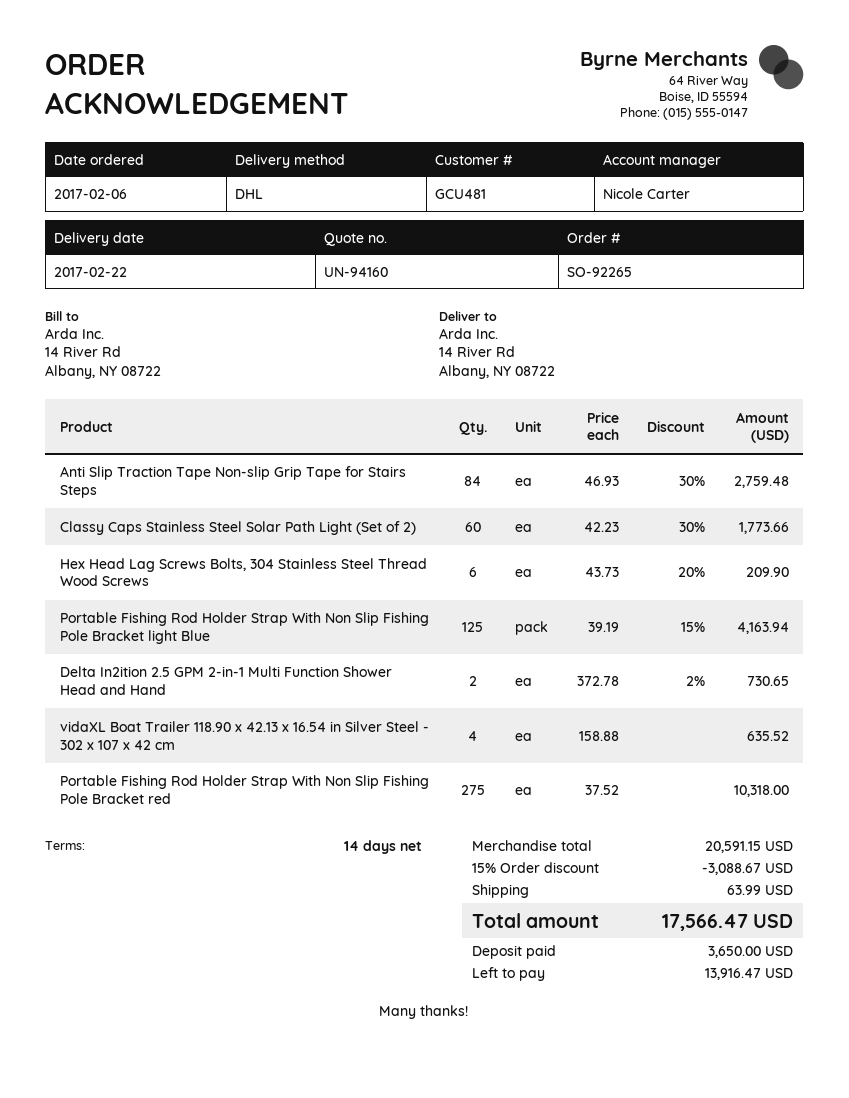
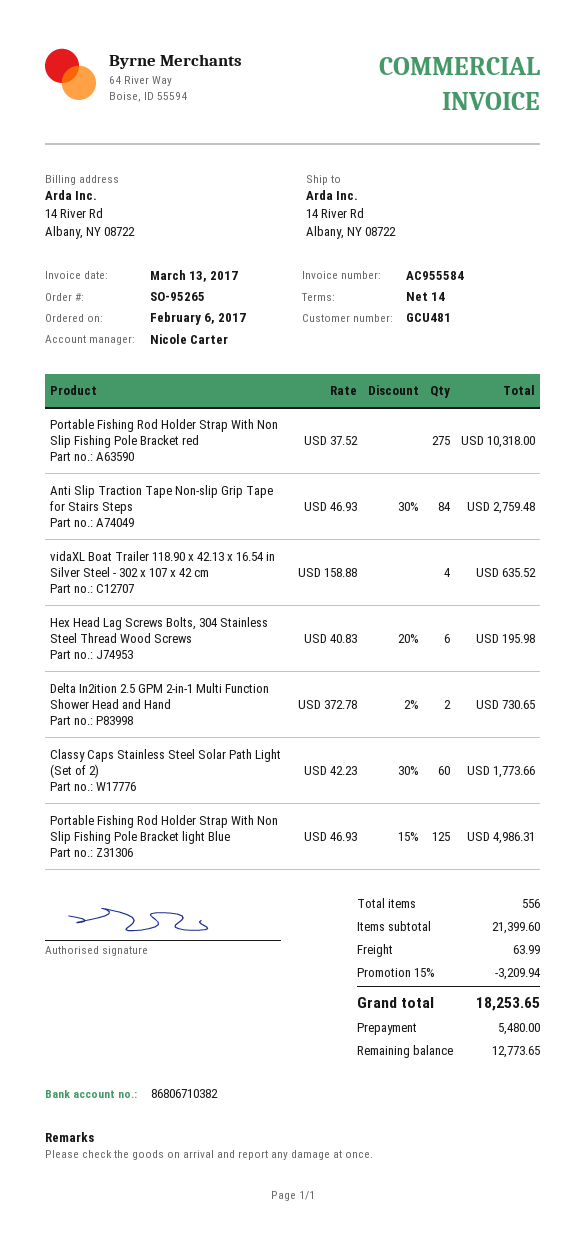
order number: SO-92265 -> SO-95265
Hex Head Lag Screws Bolts, 304 Stainless Steel Thread Wood Screws: 6 x 43.73 - 20% = 209.90 -> 6 x 40.83 - 20% = 195.98
Portable Fishing Rod Holder Strap With Non Slip Fishing Pole Bracket light Blue: 125 x 39.19 - 15% = 4163.94 -> 125 x 46.93 - 15% = 4986.31
subtotal: 20591.15 -> 21399.60
discount: 15% = 3088.67 -> 15% = 3209.94
total: 17566.47 -> 18253.65
deposit: 3650.00 -> 5480.00
balance: 13916.47 -> 12773.65

